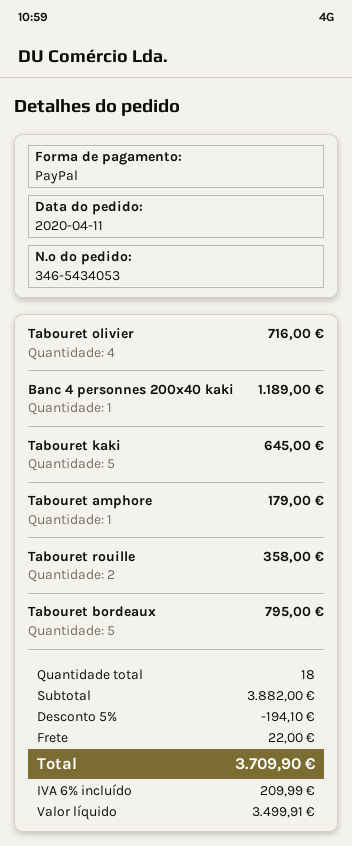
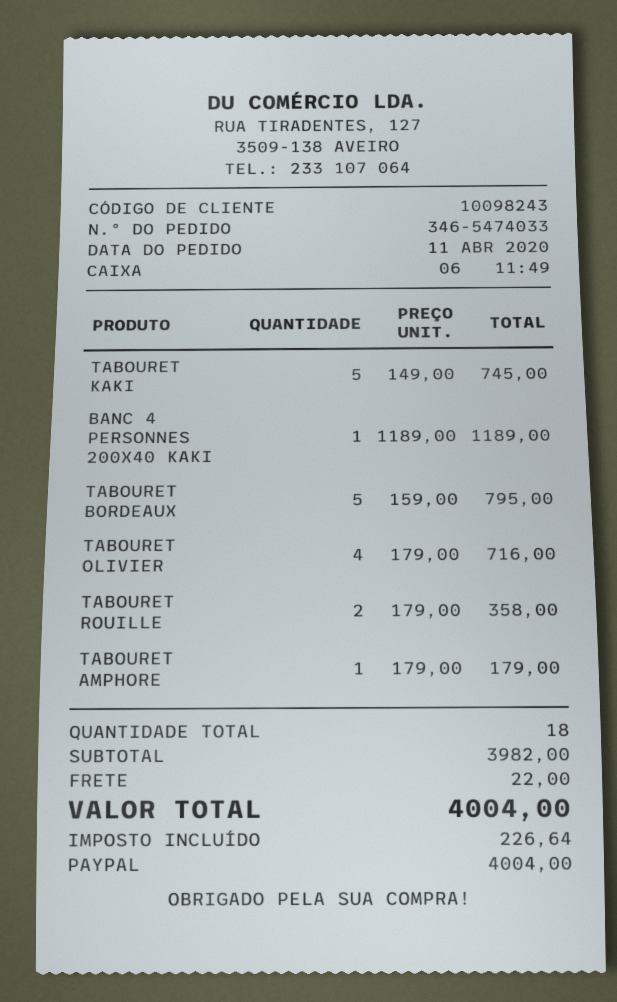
order number: 346-5434053 -> 346-5474033
Tabouret kaki: 5 for 645.00 -> 5 for 745.00
subtotal: 3882.00 -> 3982.00
discount: 5% = 194.10 -> none
tax: 209.99 -> 226.64
total: 3709.90 -> 4004.00

